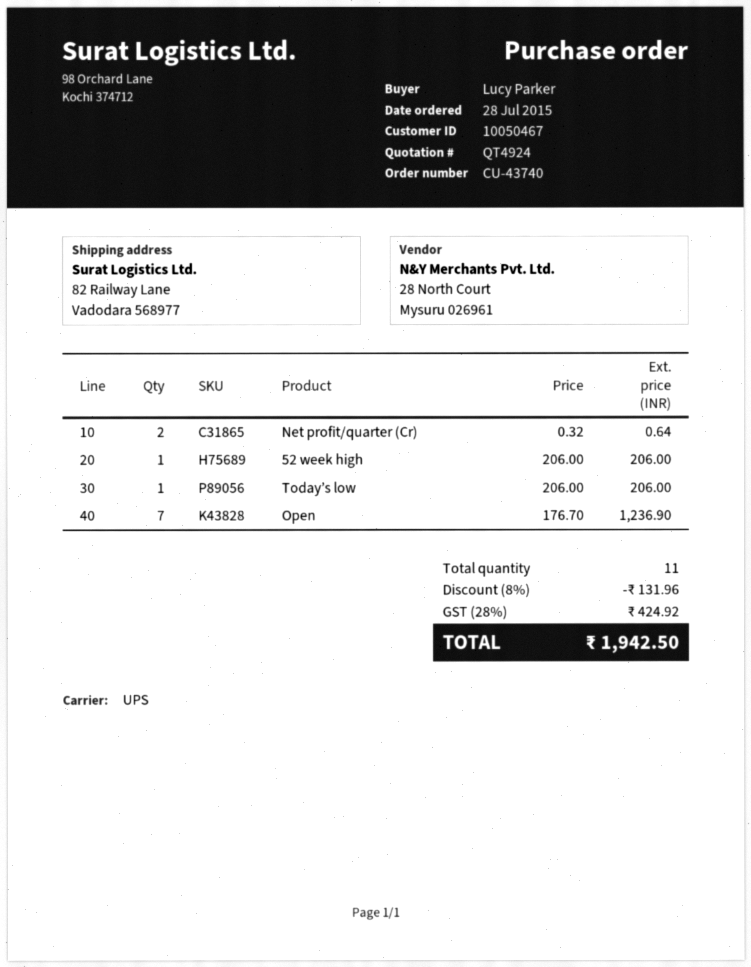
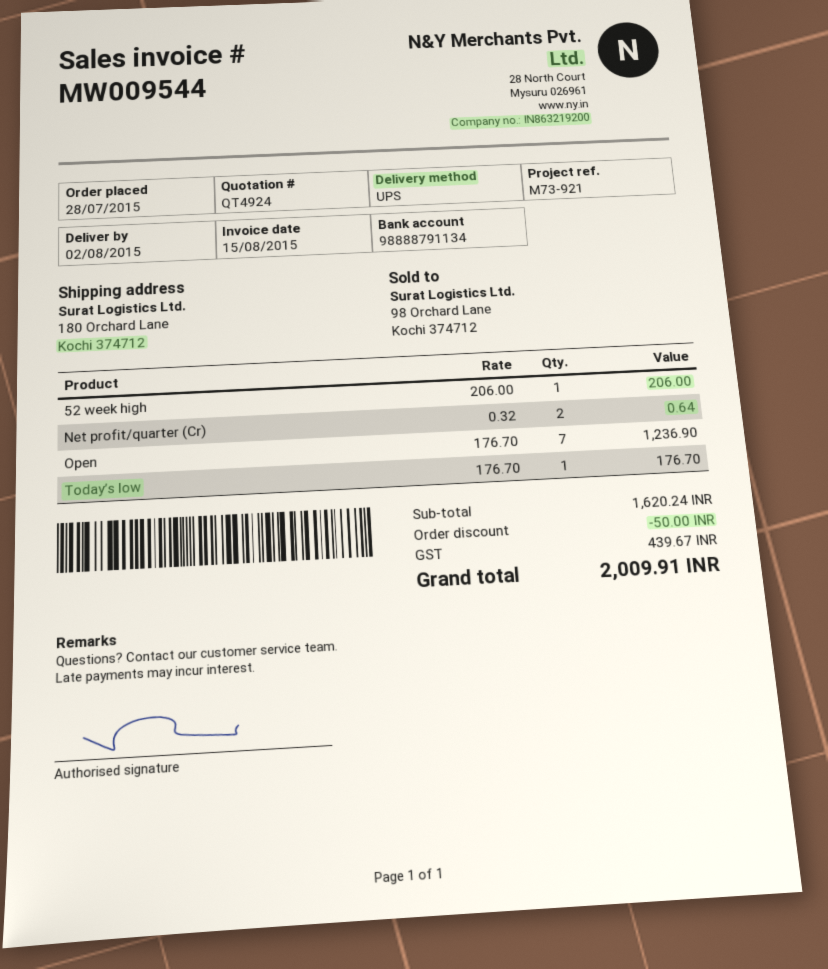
ship to: 82 Railway Lane, Vadodara 568977 -> 180 Orchard Lane, Kochi 374712
Today’s low: 1 x 206.00 = 206.00 -> 1 x 176.70 = 176.70
discount: 131.96 -> 50.00
tax: 424.92 -> 439.67
total: 1942.50 -> 2009.91

